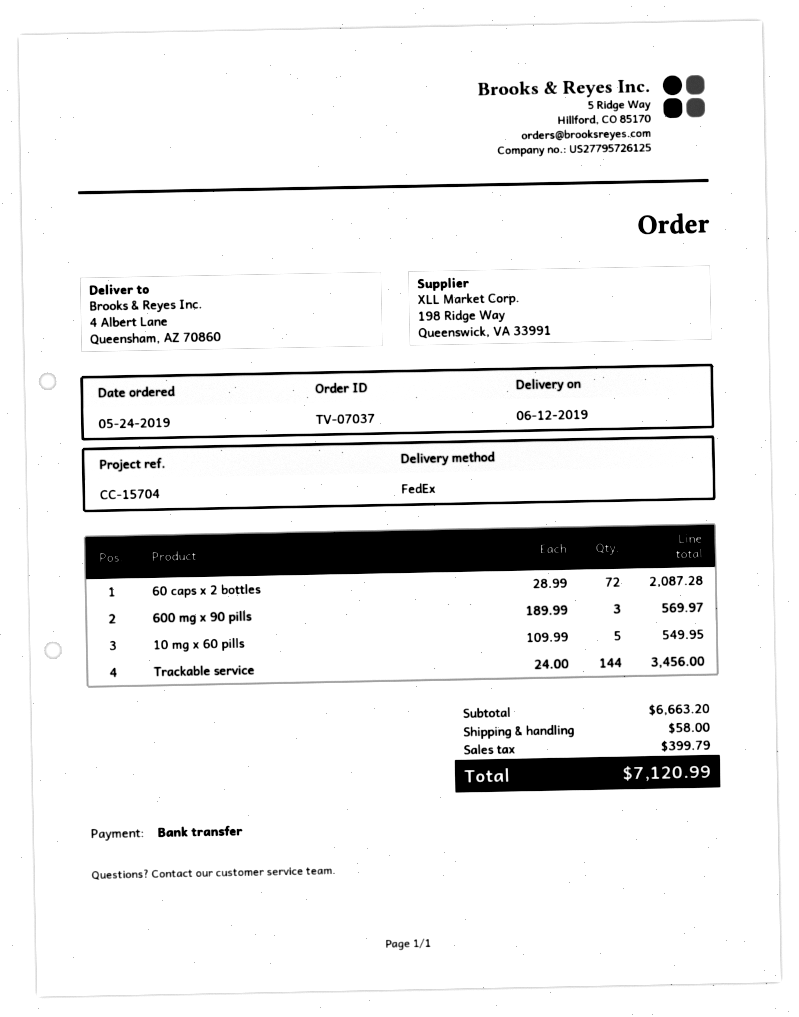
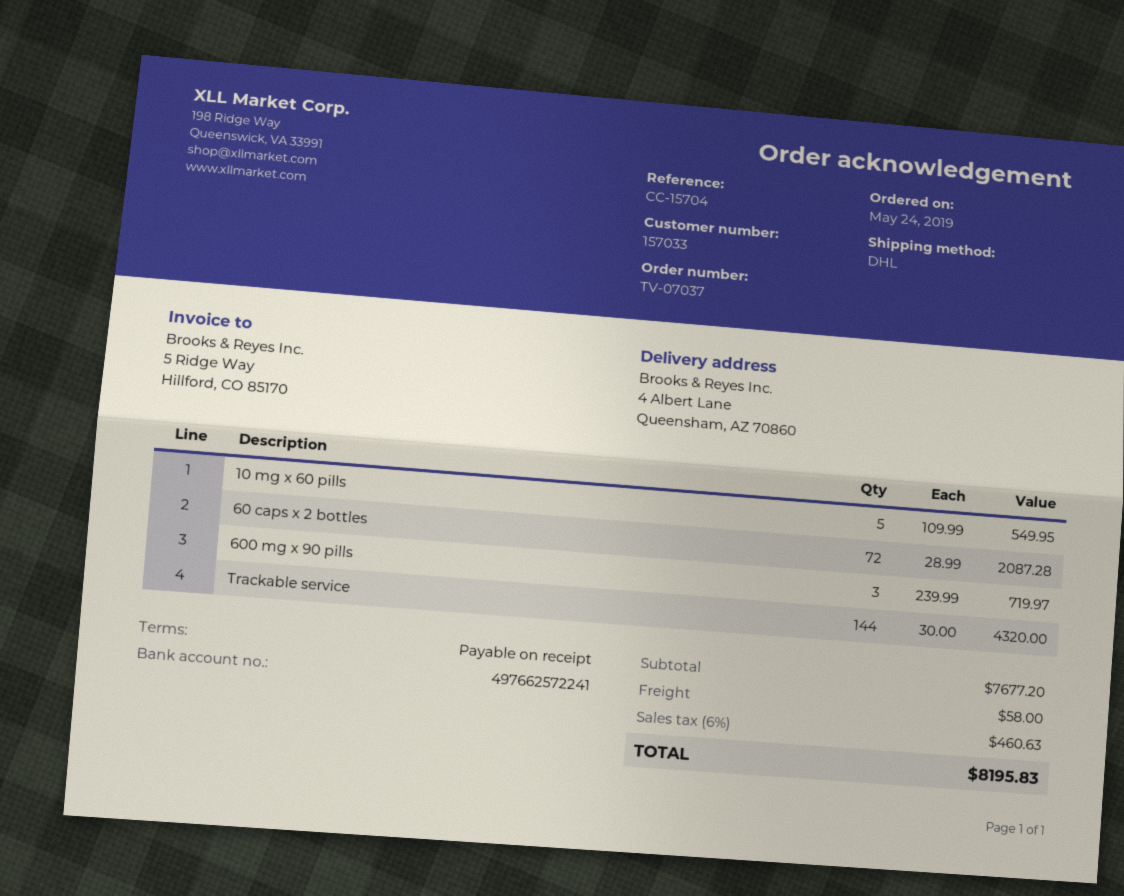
shipping method: FedEx -> DHL
600 mg x 90 pills: 3 x 189.99 = 569.97 -> 3 x 239.99 = 719.97
Trackable service: 144 x 24.00 = 3456.00 -> 144 x 30.00 = 4320.00
subtotal: 6663.20 -> 7677.20
tax: 399.79 -> 460.63
total: 7120.99 -> 8195.83

